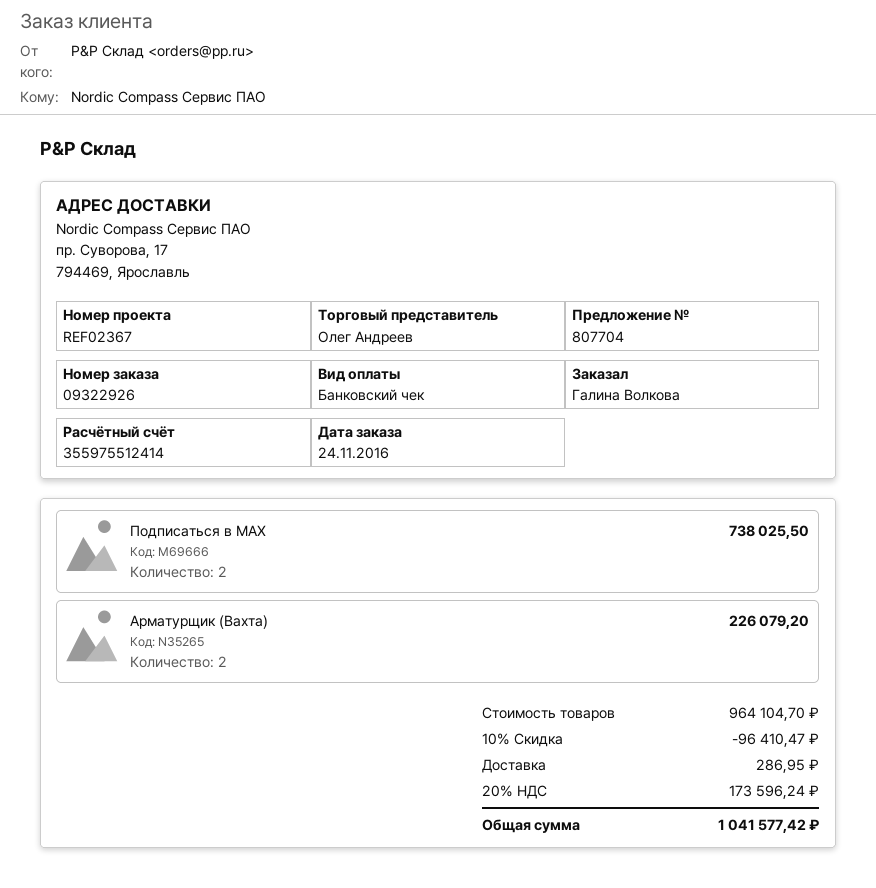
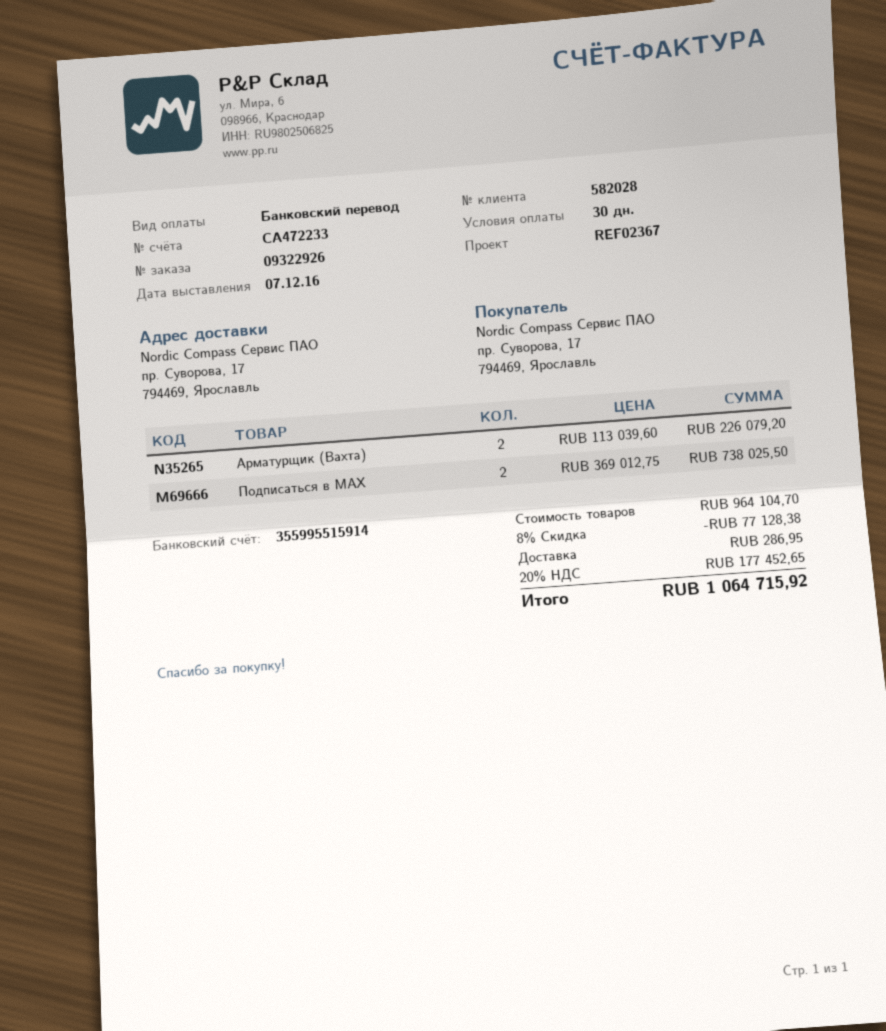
payment method: cheque -> bank transfer
bank account: 355975512414 -> 355995515914
discount: 10% = 96410.47 -> 8% = 77128.38
tax: 20% = 173596.24 -> 20% = 177452.65
total: 1041577.42 -> 1064715.92

